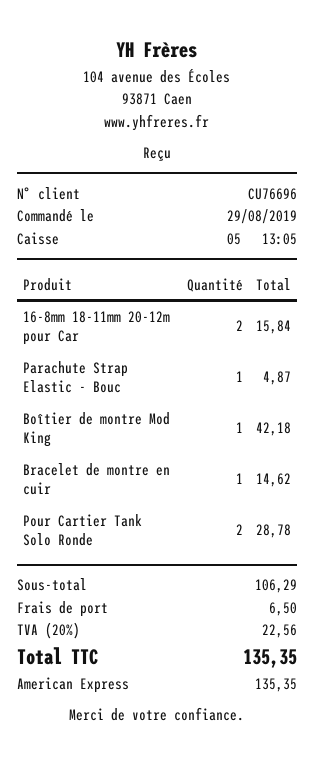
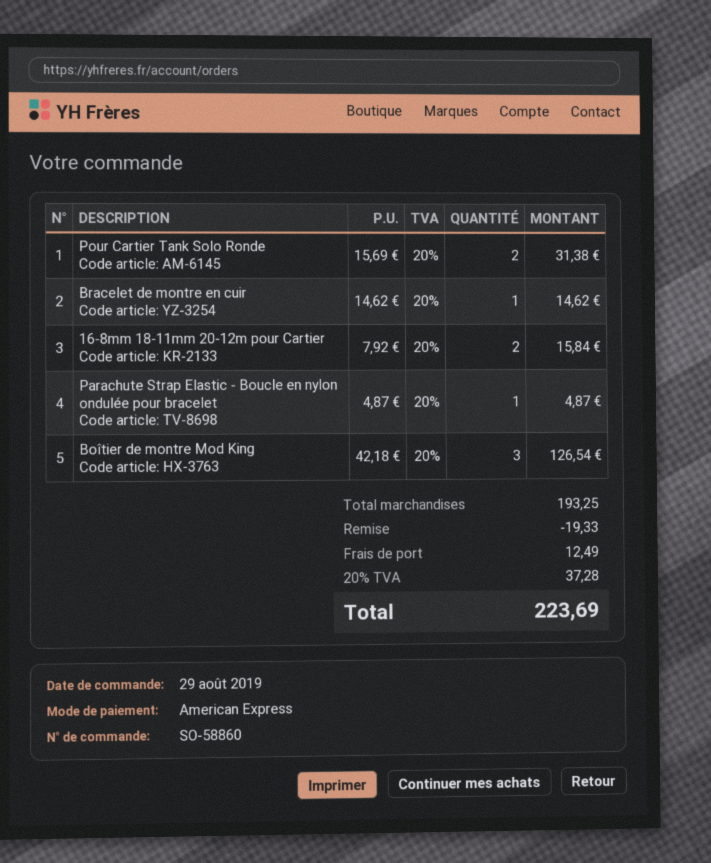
Boîtier de montre Mod King: 1 for 42.18 -> 3 for 126.54
Pour Cartier Tank Solo Ronde: 2 for 28.78 -> 2 for 31.38
subtotal: 106.29 -> 193.25
discount: none -> 19.33
shipping: 6.50 -> 12.49
tax: 20% = 22.56 -> 20% = 37.28
total: 135.35 -> 223.69

